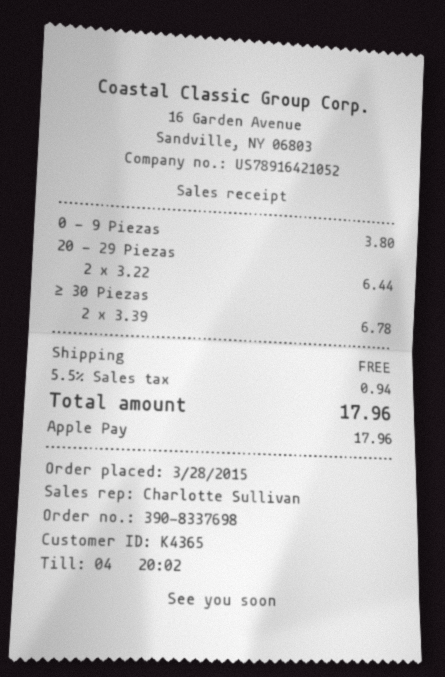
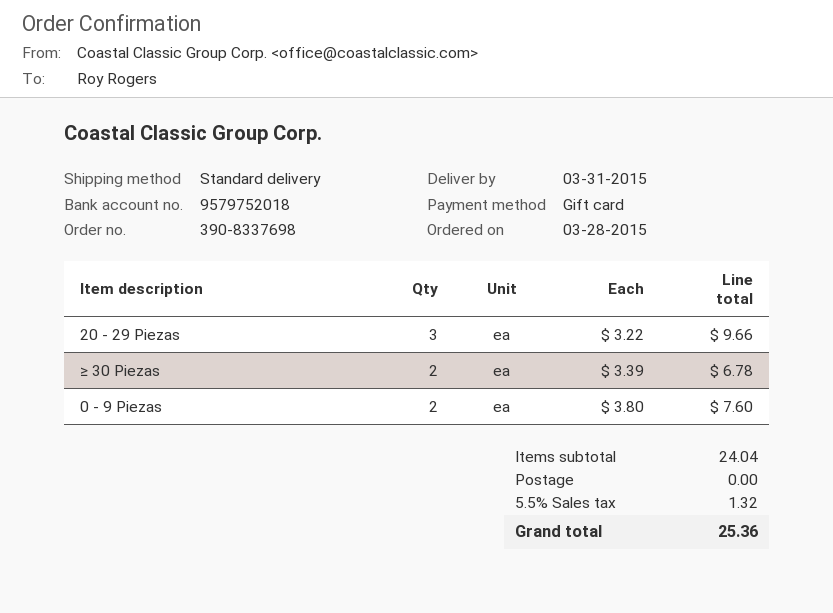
payment method: Apple Pay -> gift card
0 - 9 Piezas: 1 x 3.80 = 3.80 -> 2 x 3.80 = 7.60
20 - 29 Piezas: 2 x 3.22 = 6.44 -> 3 x 3.22 = 9.66
tax: 5.5% = 0.94 -> 5.5% = 1.32
total: 17.96 -> 25.36

